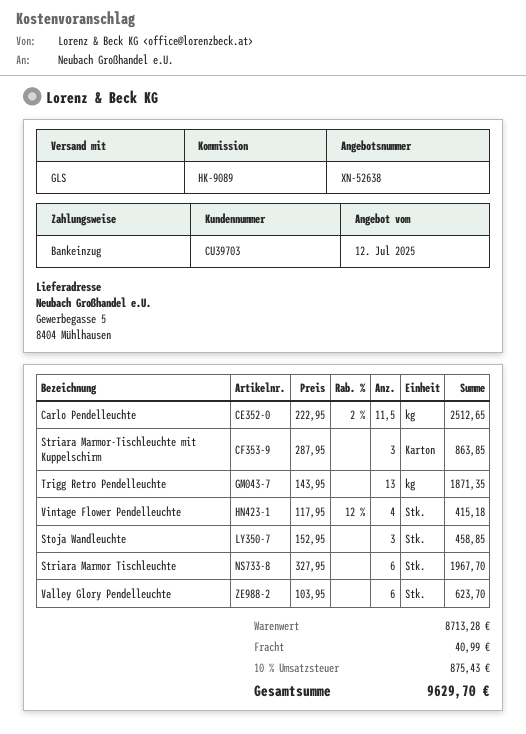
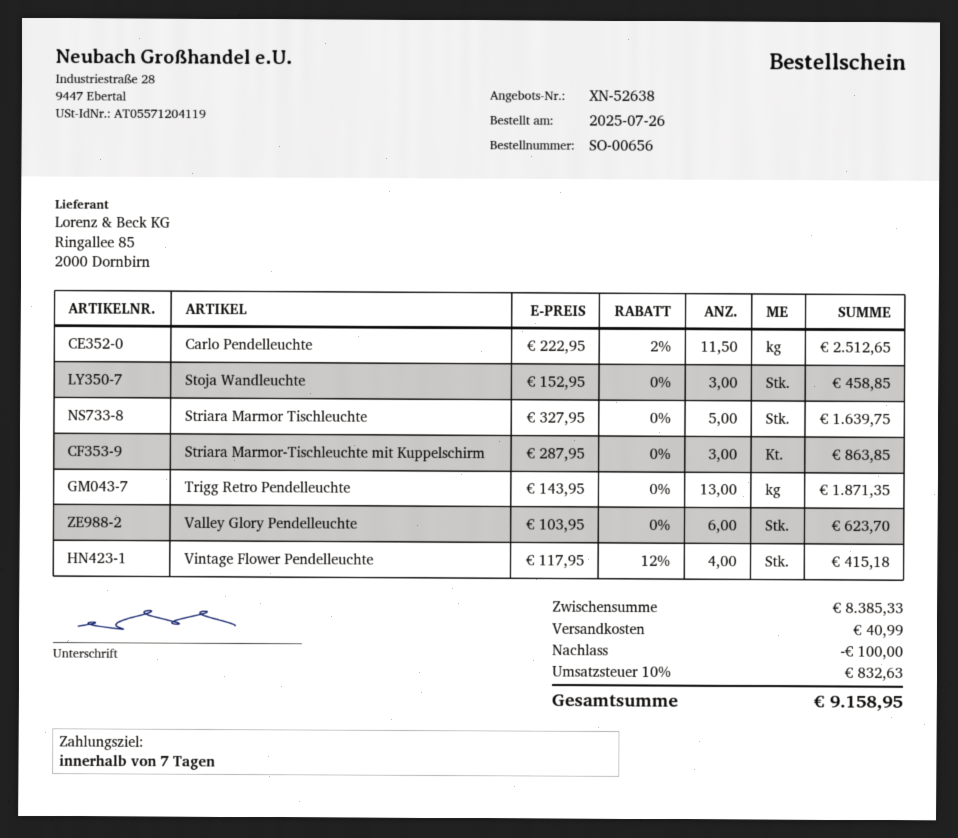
Striara Marmor Tischleuchte: 6 x 327.95 = 1967.70 -> 5 x 327.95 = 1639.75
subtotal: 8713.28 -> 8385.33
discount: none -> 100.00
tax: 10% = 875.43 -> 10% = 832.63
total: 9629.70 -> 9158.95

